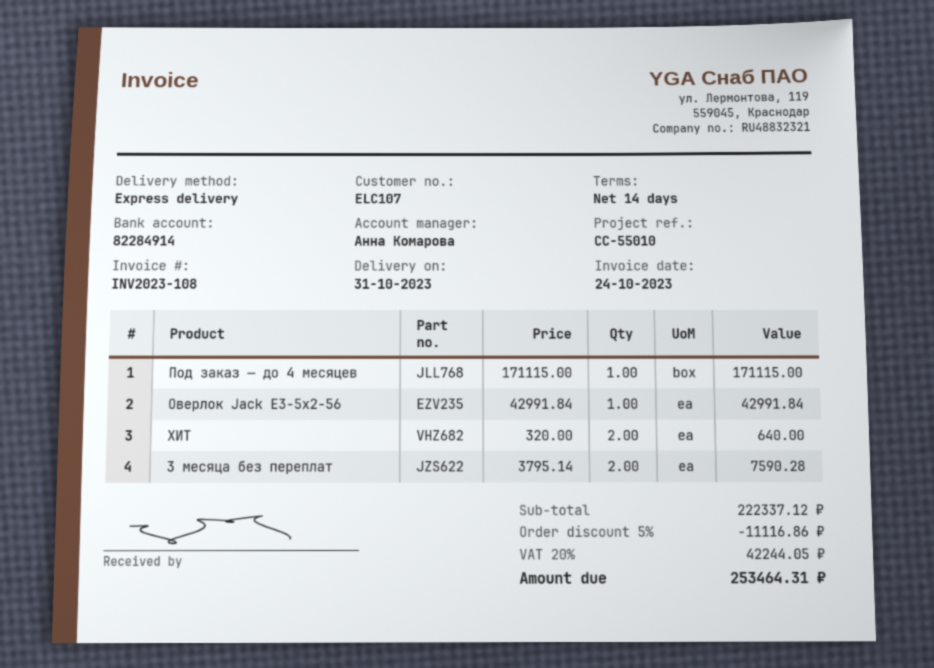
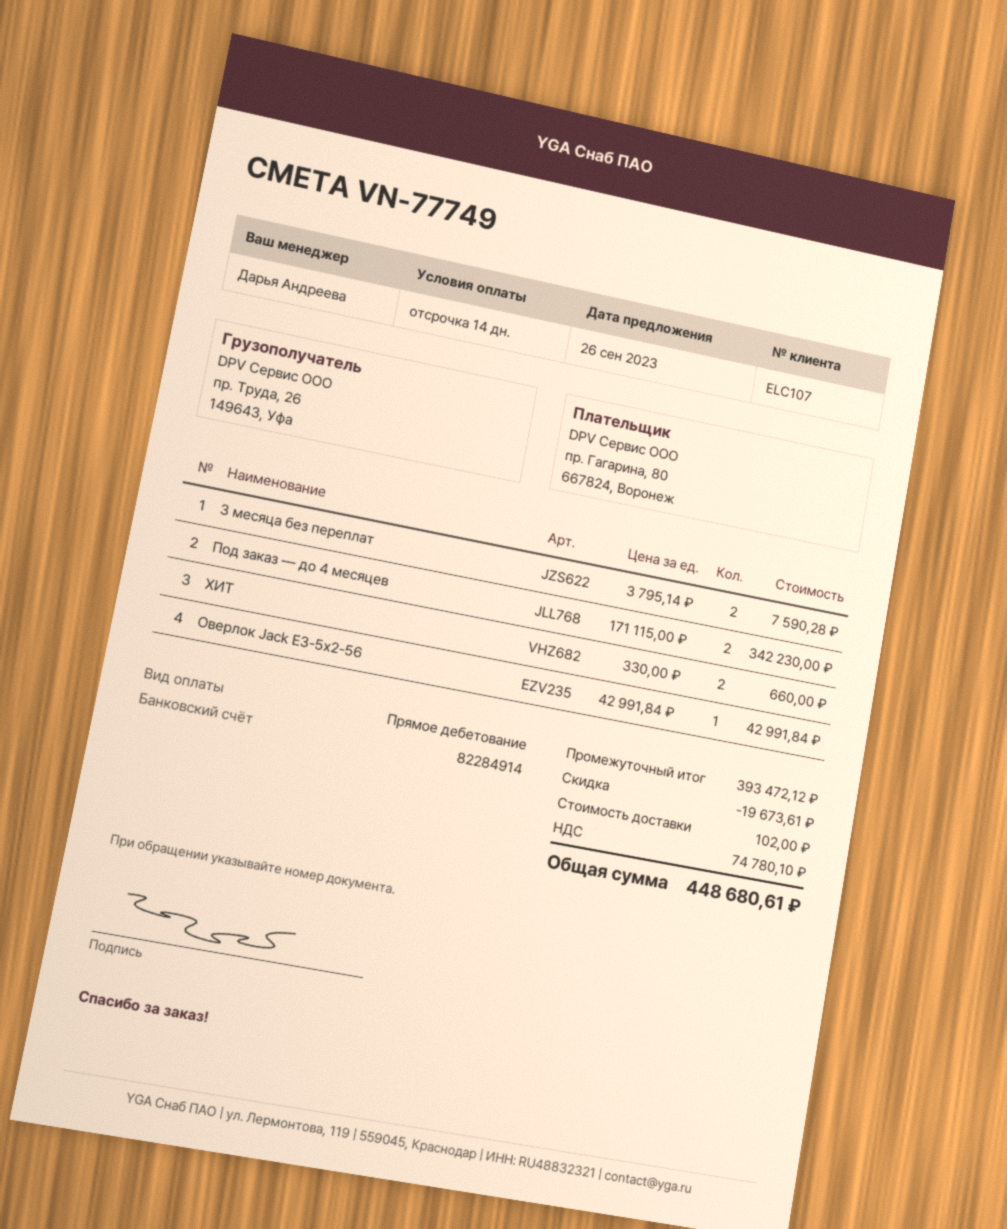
sales rep: Анна Комарова -> Дарья Андреева
Под заказ — до 4 месяцев: 1 x 171115.00 = 171115.00 -> 2 x 171115.00 = 342230.00
ХИТ: 2 x 320.00 = 640.00 -> 2 x 330.00 = 660.00
subtotal: 222337.12 -> 393472.12
discount: 11116.86 -> 19673.61
shipping: none -> 102.00
tax: 42244.05 -> 74780.10
total: 253464.31 -> 448680.61

